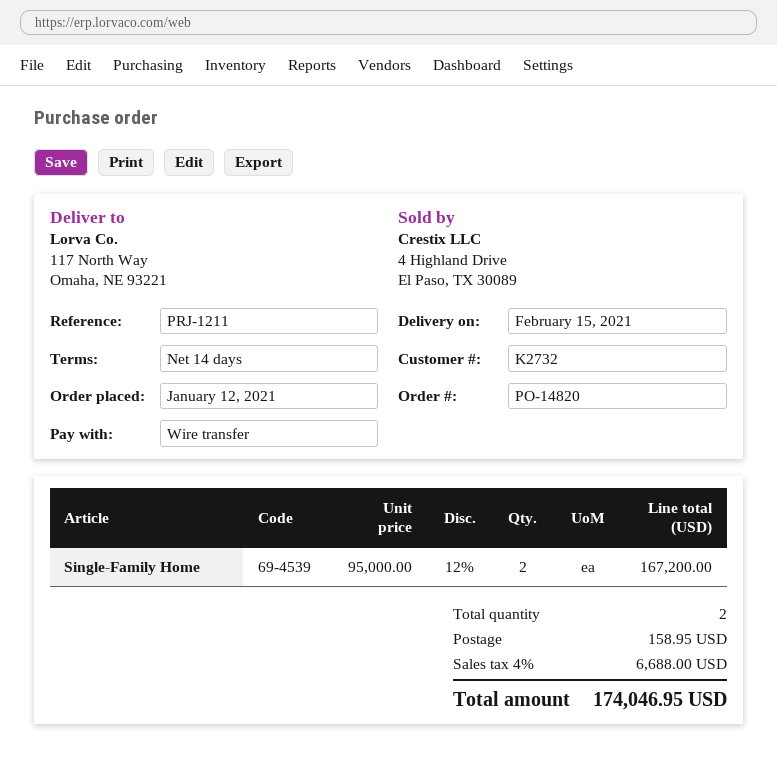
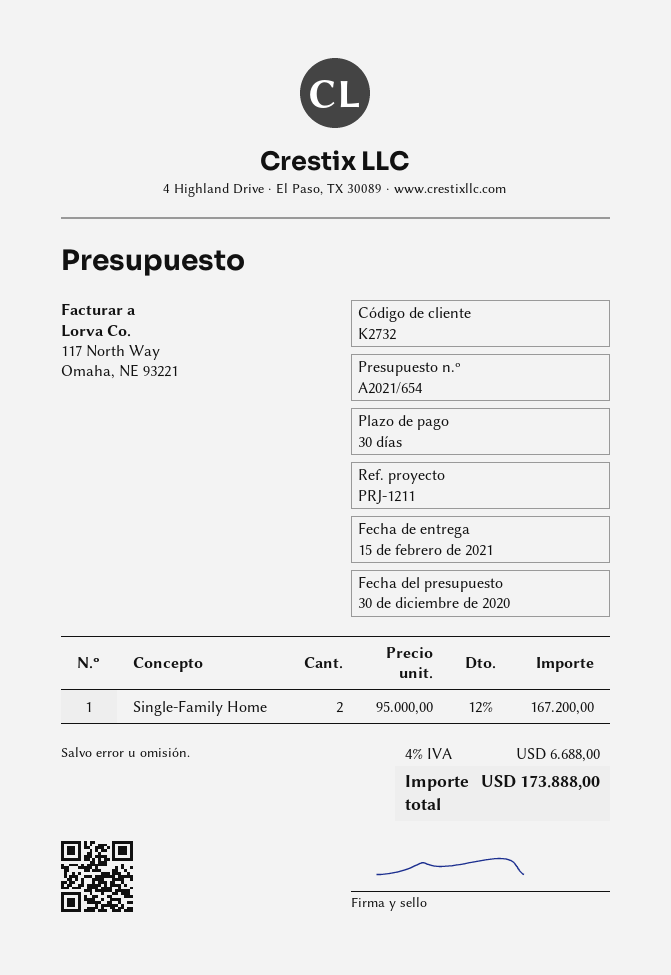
payment terms: 14 days -> 30 days
shipping: 158.95 -> none
total: 174046.95 -> 173888.00

